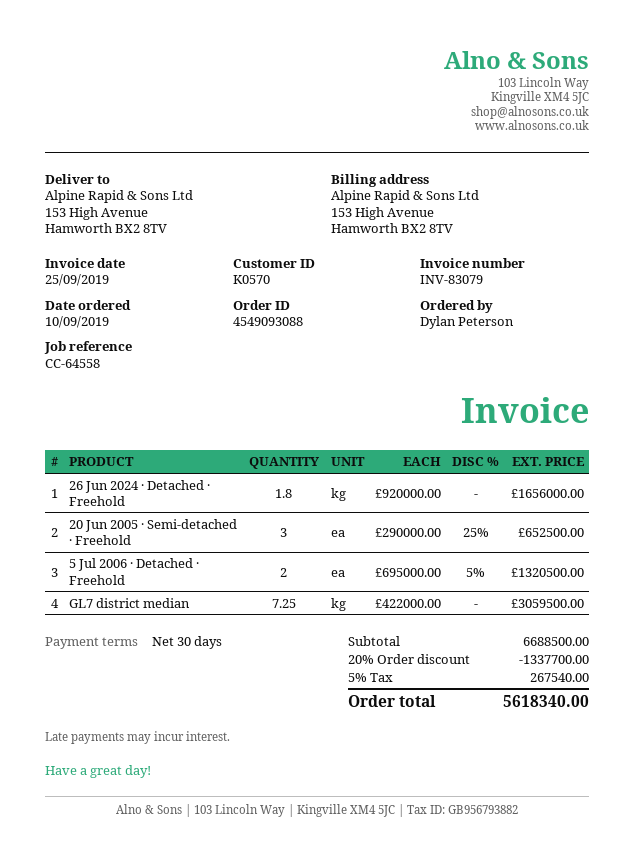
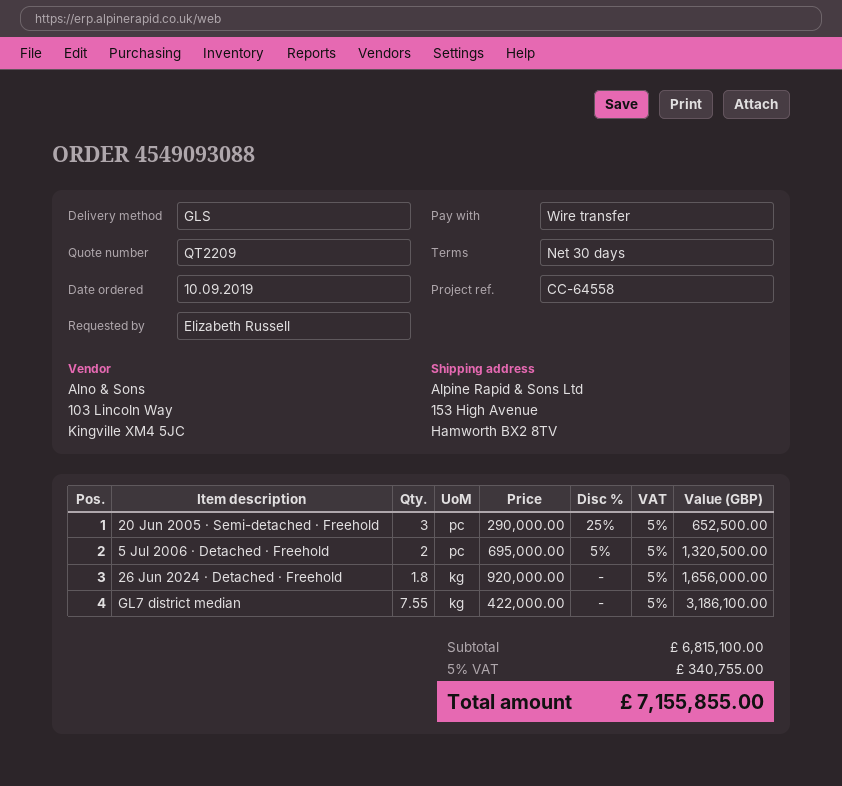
ordered by: Dylan Peterson -> Elizabeth Russell
GL7 district median: 7.25 x 422000.00 = 3059500.00 -> 7.55 x 422000.00 = 3186100.00
subtotal: 6688500.00 -> 6815100.00
discount: 20% = 1337700.00 -> none
tax: 5% = 267540.00 -> 5% = 340755.00
total: 5618340.00 -> 7155855.00

